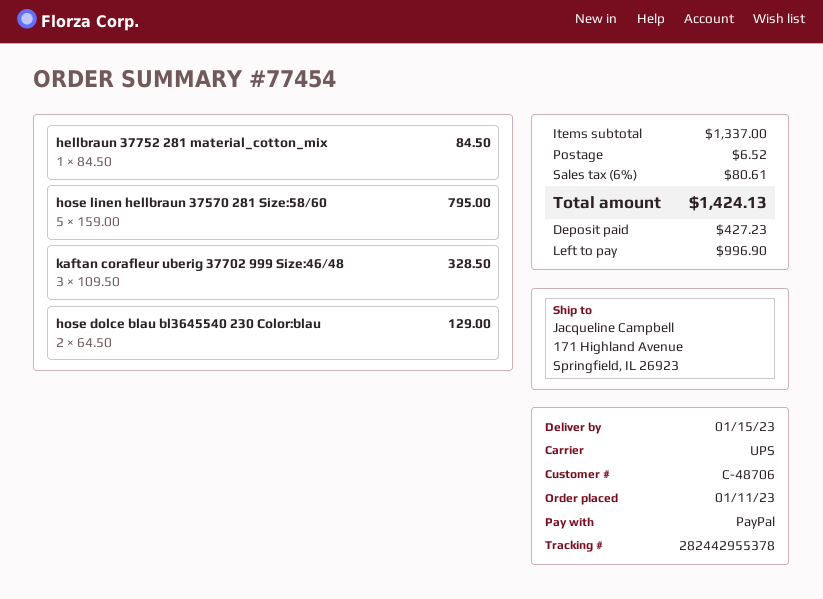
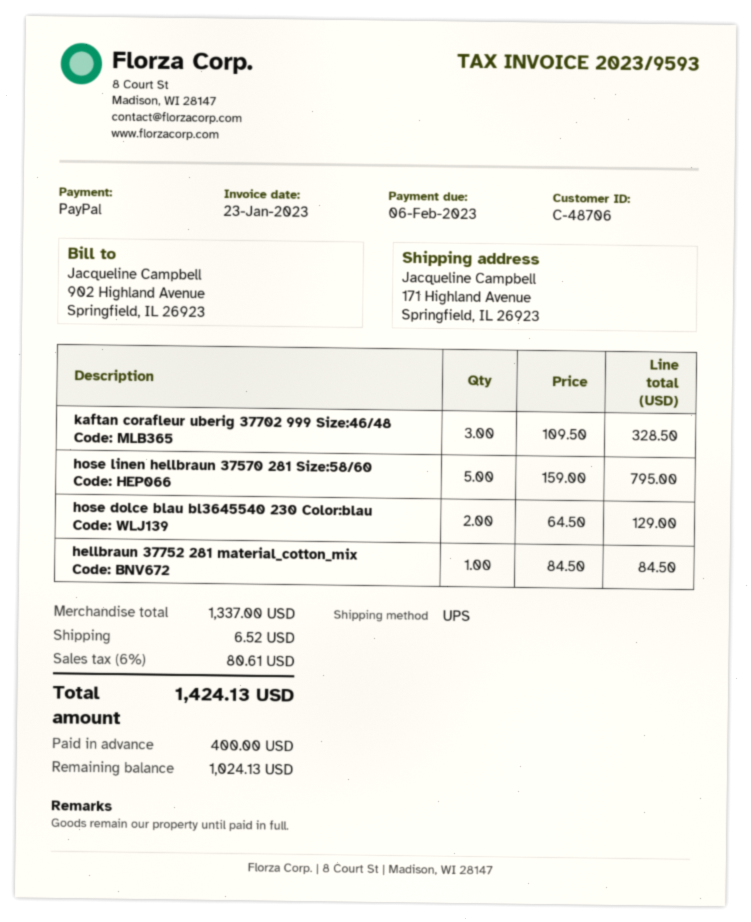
deposit: 427.23 -> 400.00
balance: 996.90 -> 1024.13

